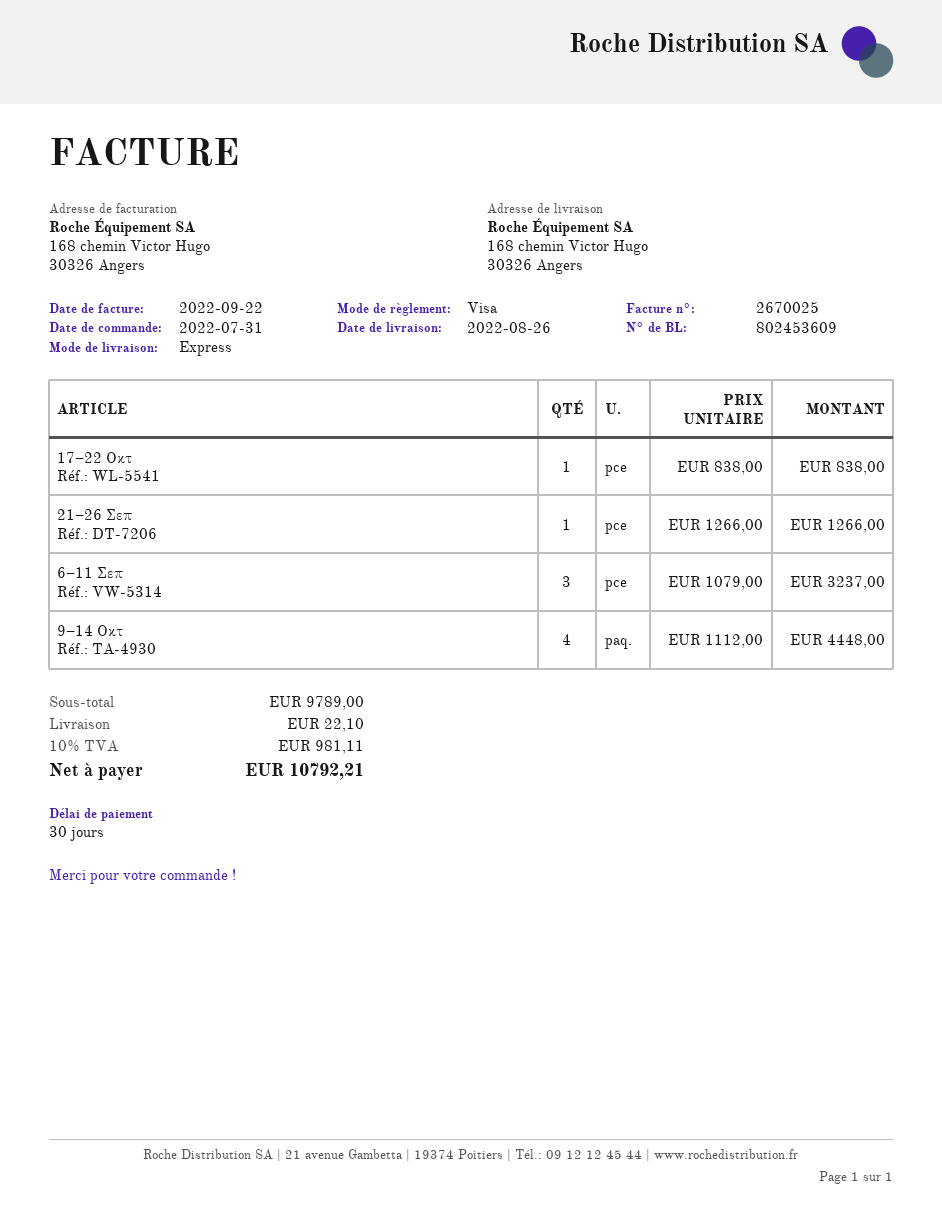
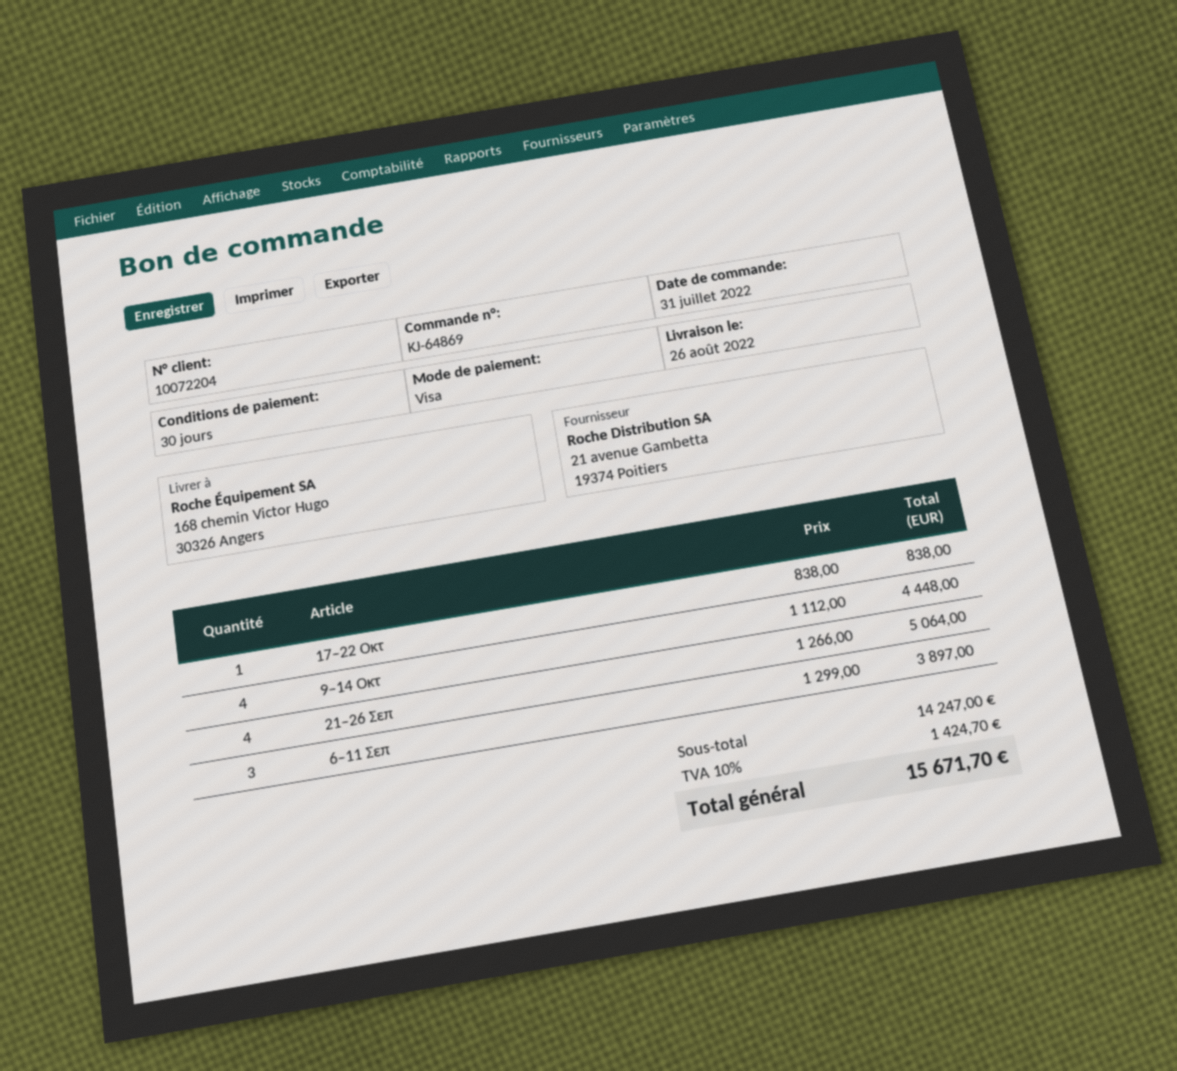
21–26 Σεπ: 1 x 1266.00 = 1266.00 -> 4 x 1266.00 = 5064.00
6–11 Σεπ: 3 x 1079.00 = 3237.00 -> 3 x 1299.00 = 3897.00
subtotal: 9789.00 -> 14247.00
shipping: 22.10 -> none
tax: 10% = 981.11 -> 10% = 1424.70
total: 10792.21 -> 15671.70

